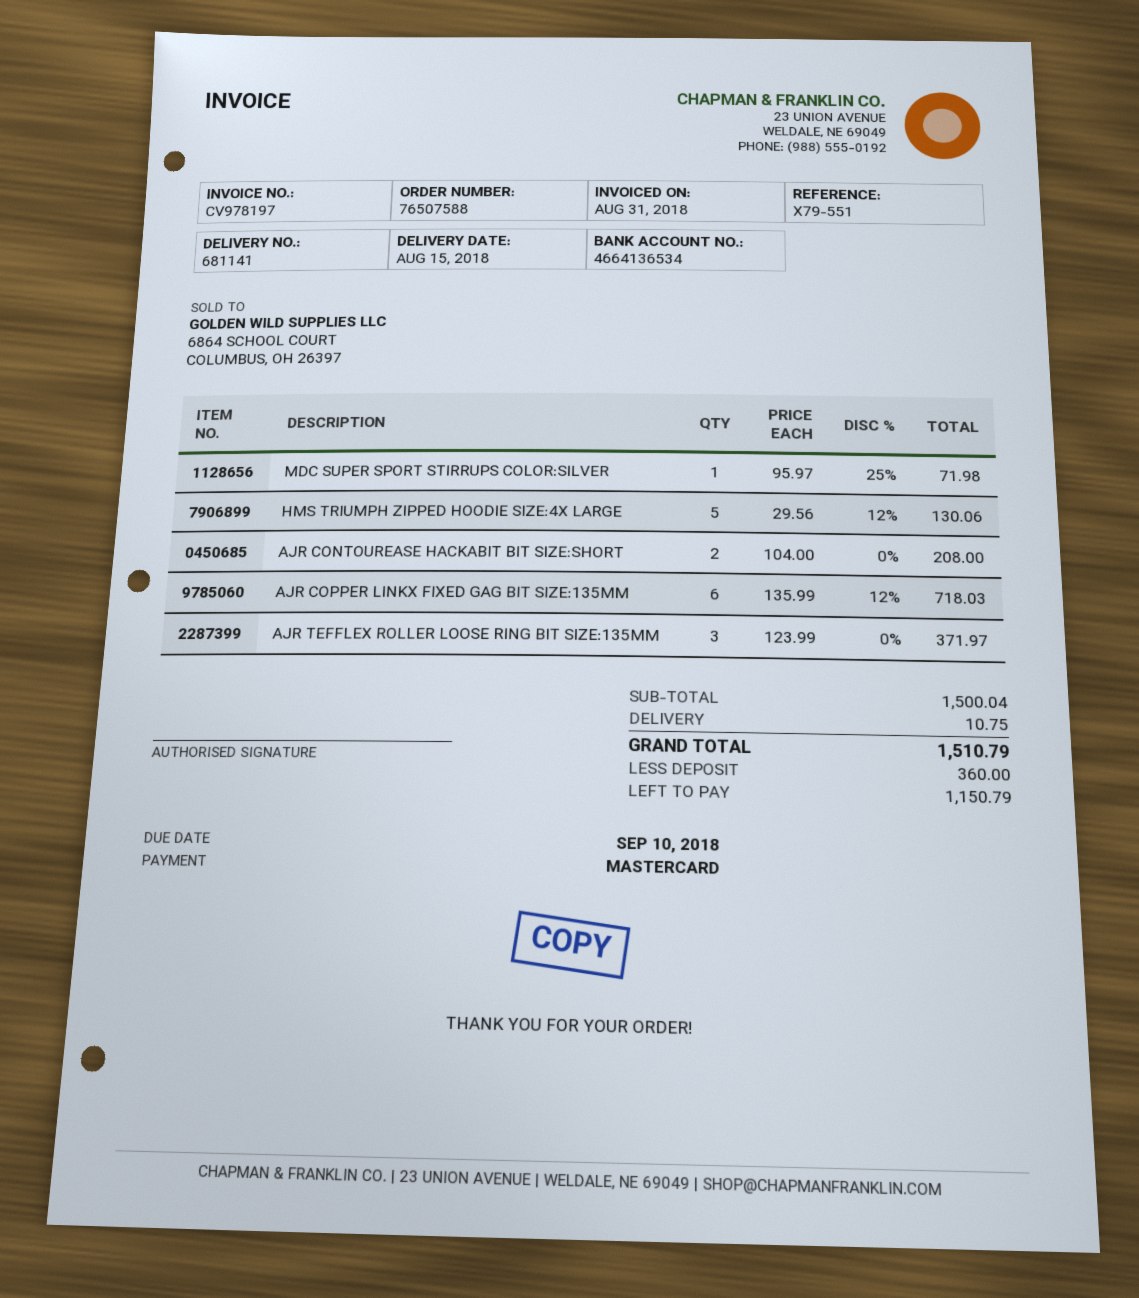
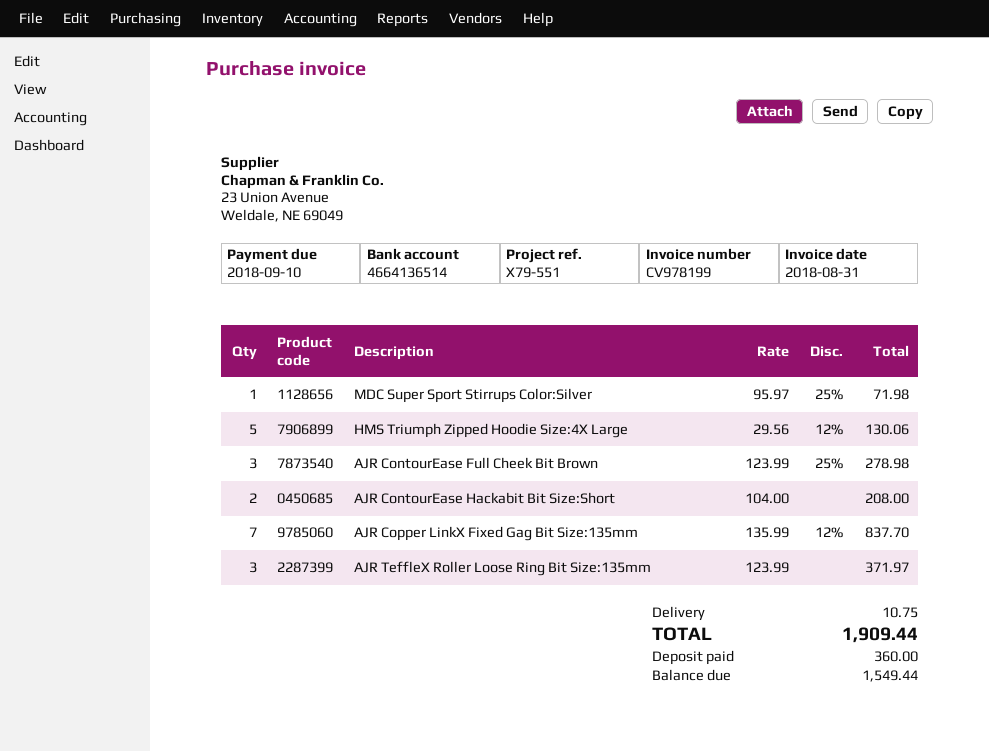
invoice number: CV978197 -> CV978199
bank account: 4664136534 -> 4664136514
AJR COPPER LINKX FIXED GAG BIT SIZE:135MM: 6 x 135.99 - 12% = 718.03 -> 7 x 135.99 - 12% = 837.70
AJR ContourEase Full Cheek Bit Brown: none -> 3 x 123.99 - 25% = 278.98
total: 1510.79 -> 1909.44
balance: 1150.79 -> 1549.44

